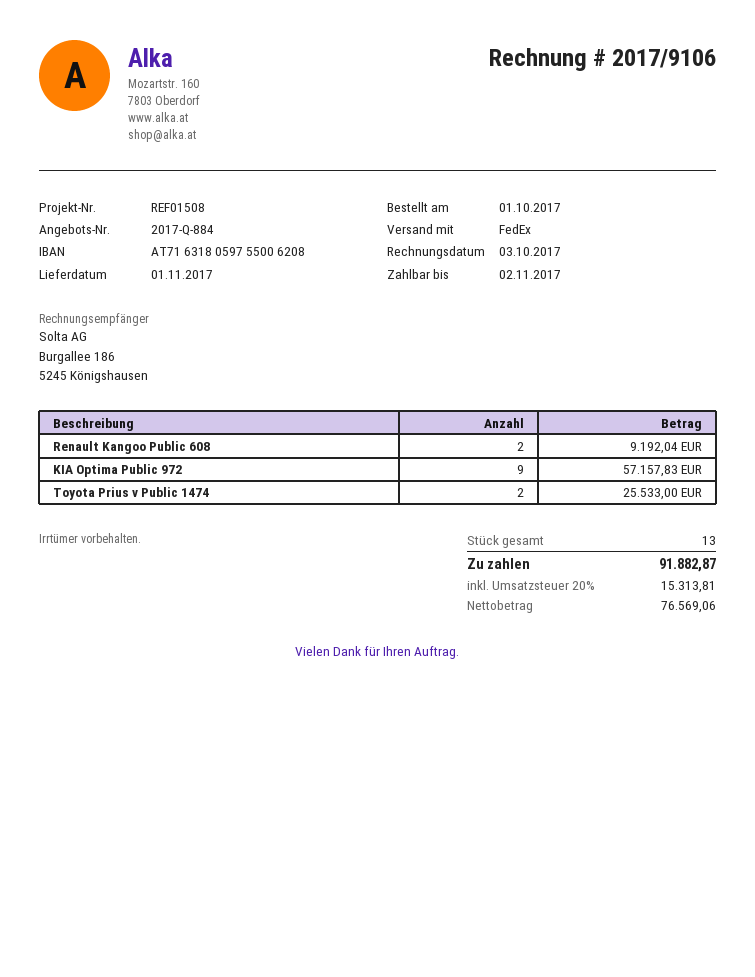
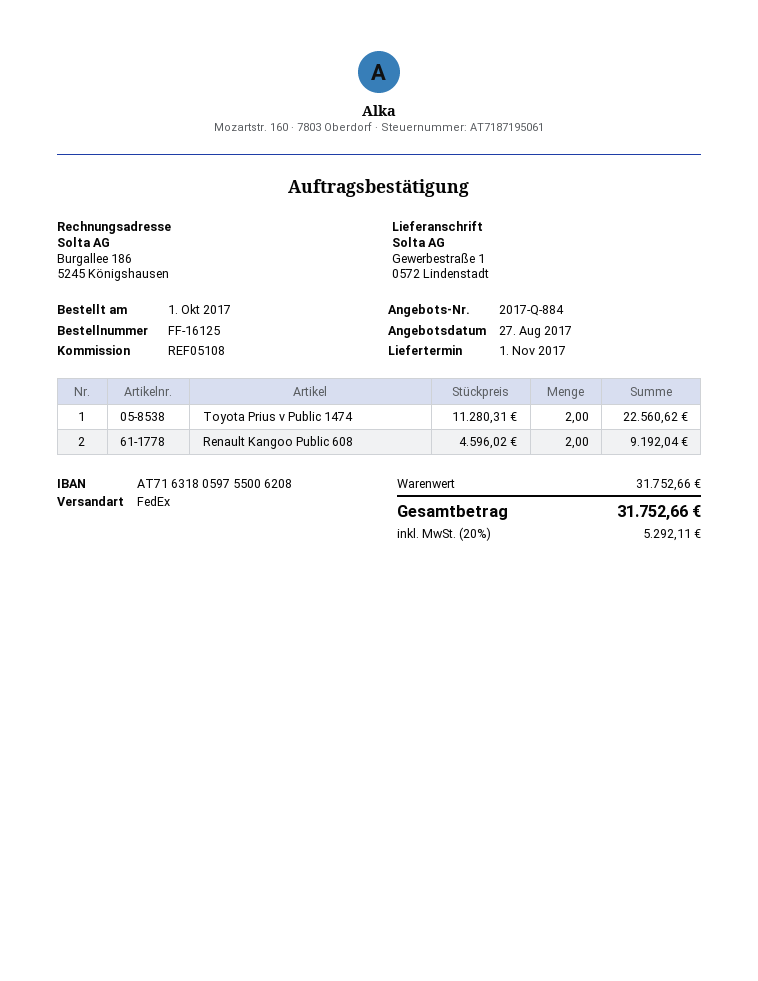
reference: REF01508 -> REF05108
KIA Optima Public 972: 9 for 57157.83 -> none
Toyota Prius v Public 1474: 2 for 25533.00 -> 2 for 22560.62
tax: 20% = 15313.81 -> 20% = 5292.11
total: 91882.87 -> 31752.66

